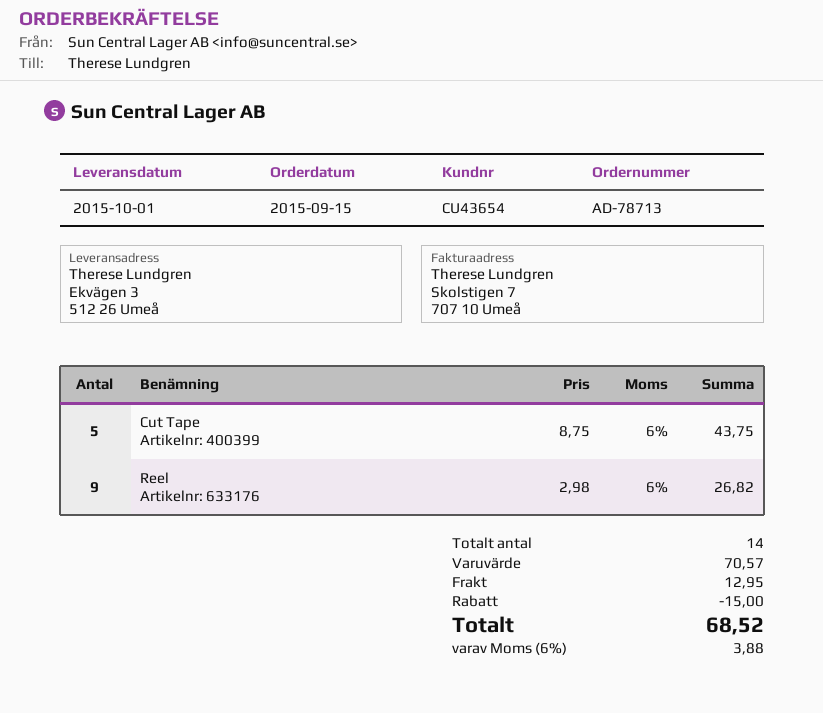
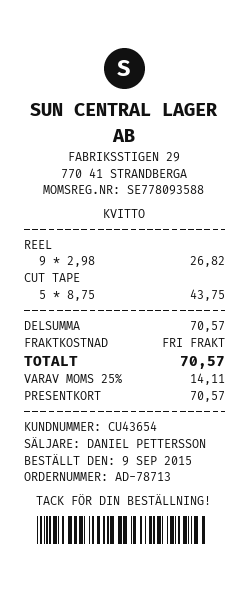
order date: 2015-09-15 -> 2015-09-09
discount: 15.00 -> none
shipping: 12.95 -> 0.00
tax: 6% = 3.88 -> 25% = 14.11
total: 68.52 -> 70.57

